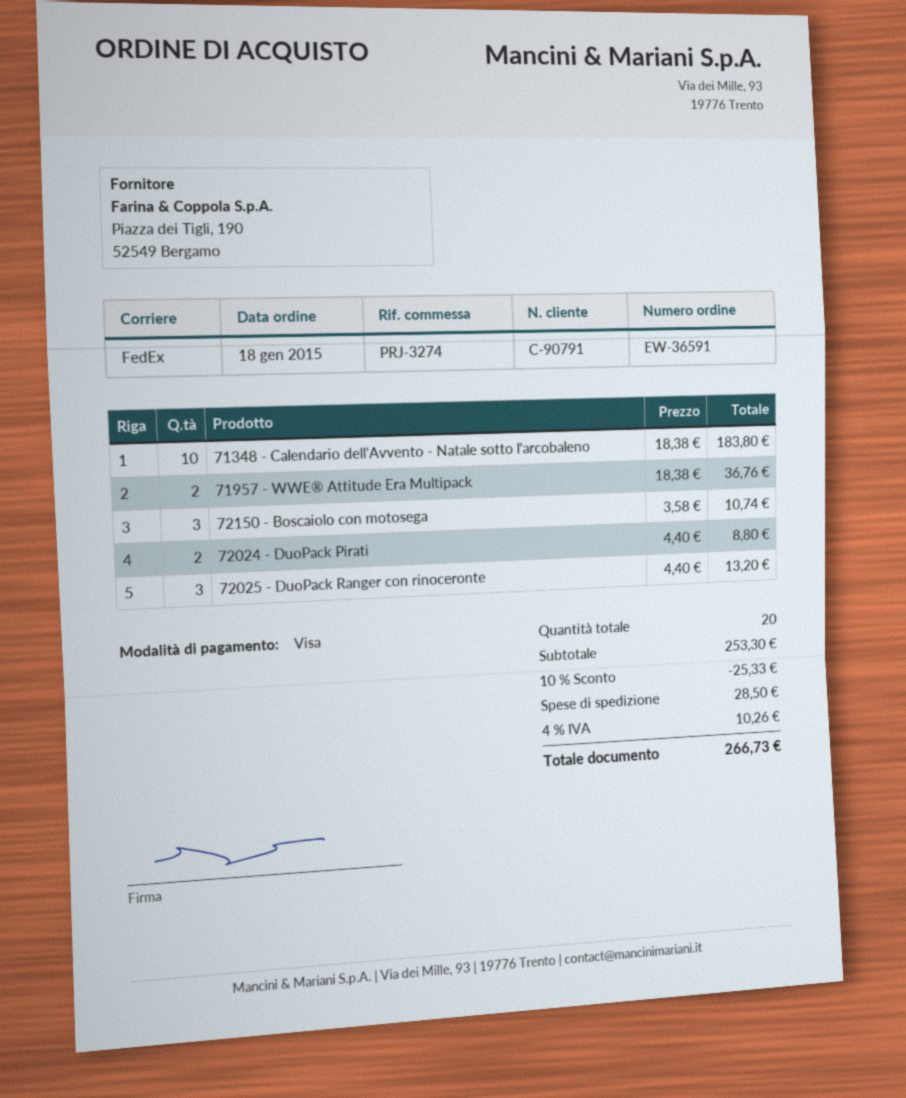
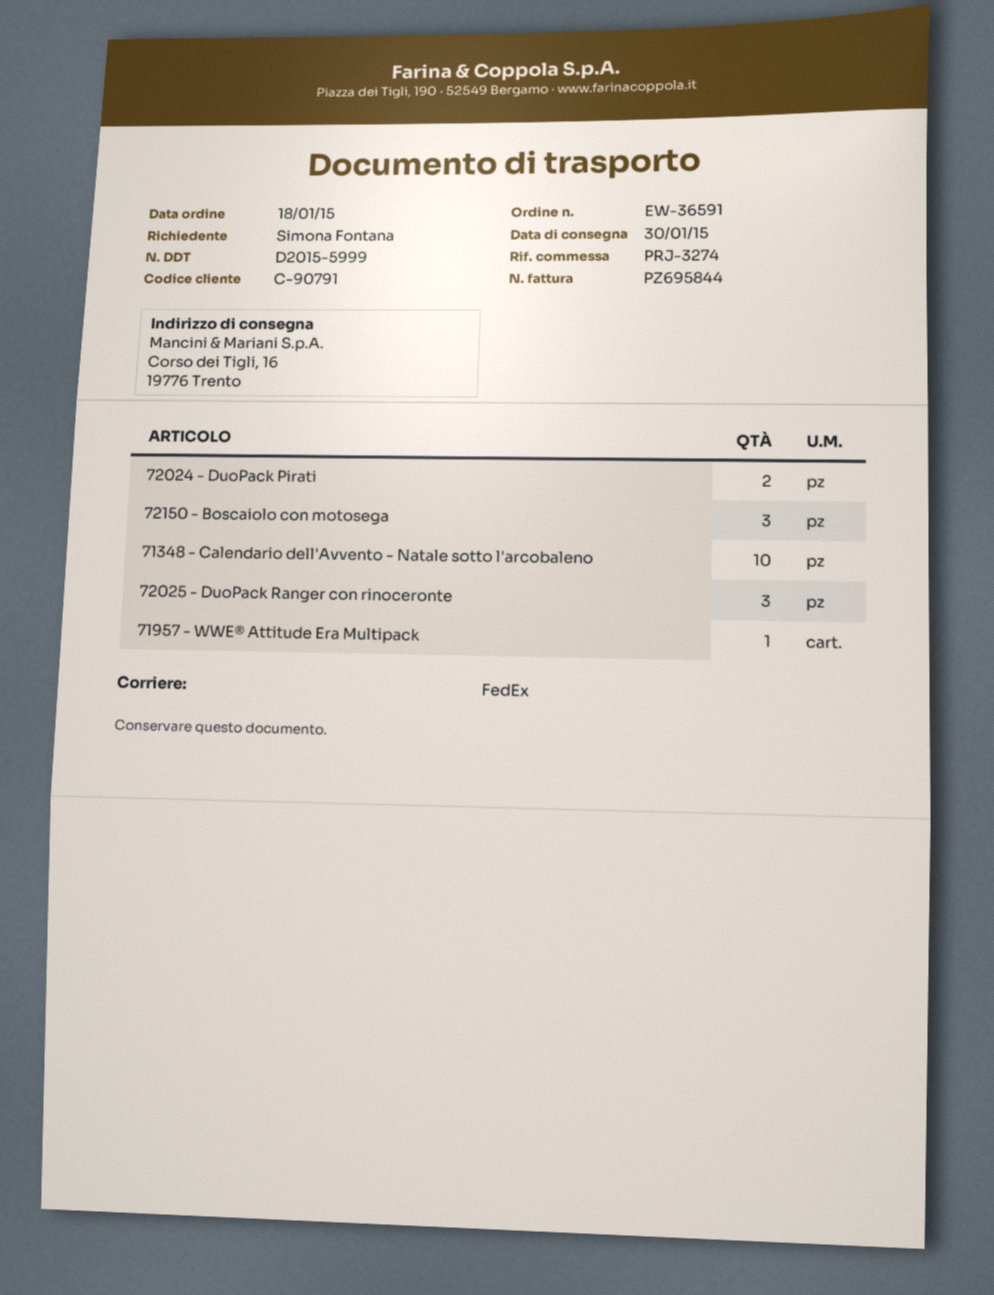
71957 - WWE® Attitude Era Multipack: 2 -> 1

